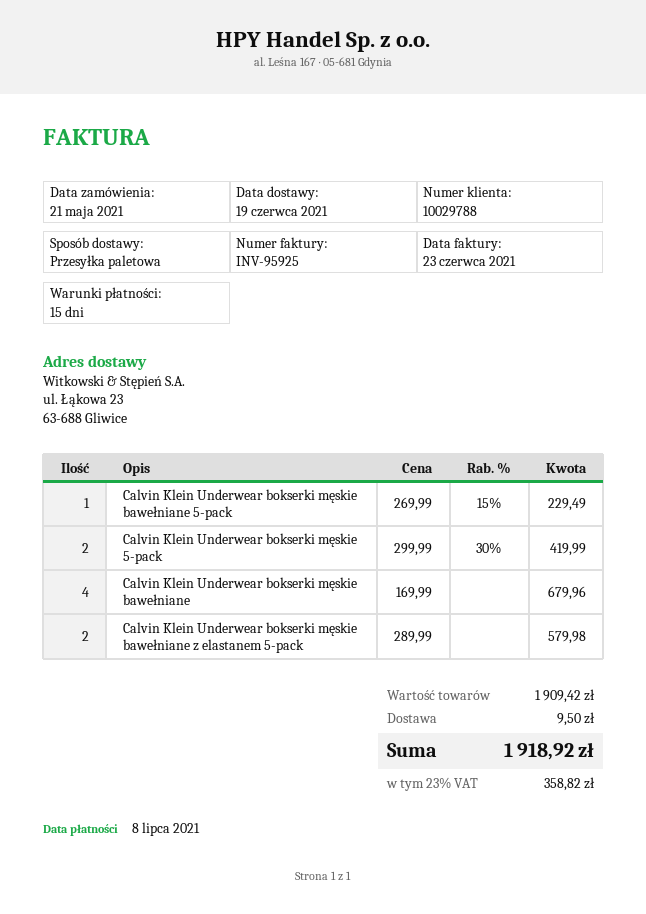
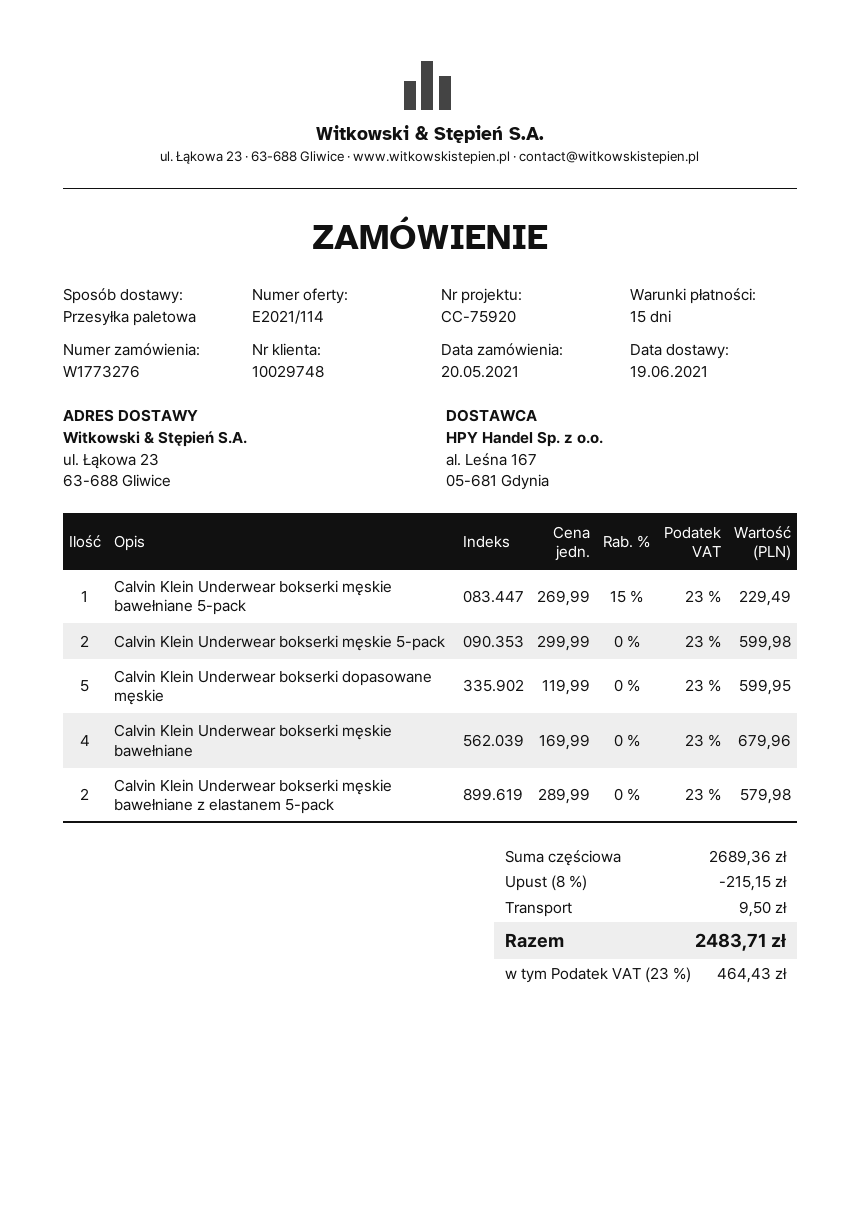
order date: 2021-05-21 -> 2021-05-20
customer number: 10029788 -> 10029748
Calvin Klein Underwear bokserki męskie 5-pack: 2 x 299.99 - 30% = 419.99 -> 2 x 299.99 = 599.98
Calvin Klein Underwear bokserki dopasowane męskie: none -> 5 x 119.99 = 599.95
subtotal: 1909.42 -> 2689.36
discount: none -> 8% = 215.15
tax: 23% = 358.82 -> 23% = 464.43
total: 1918.92 -> 2483.71

